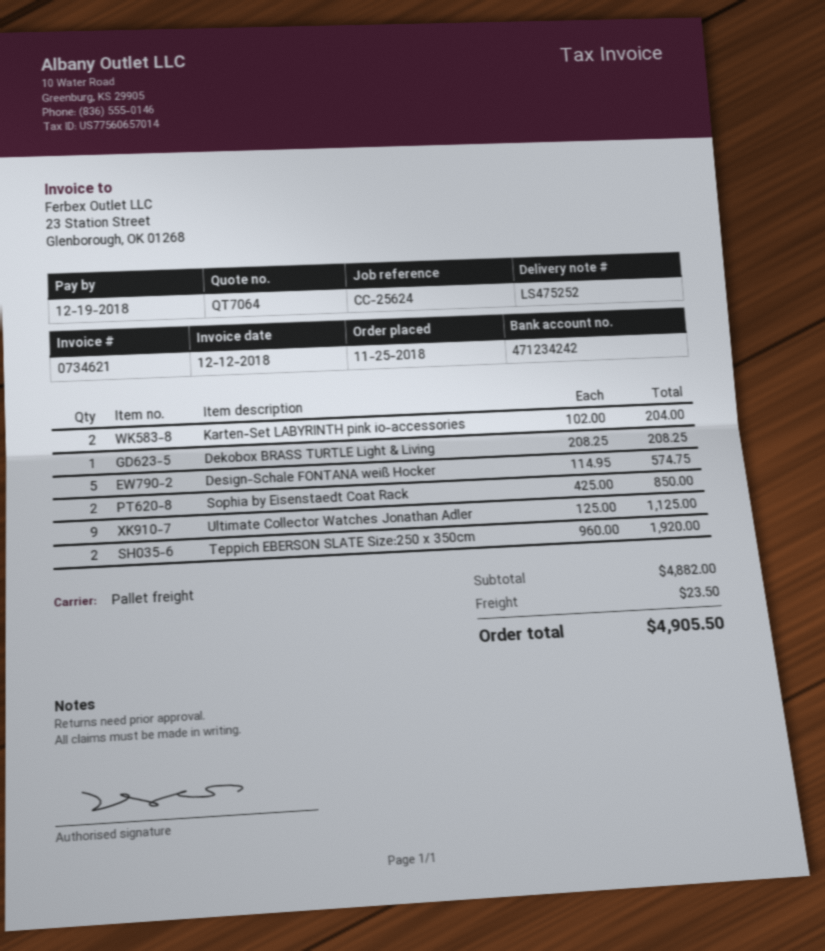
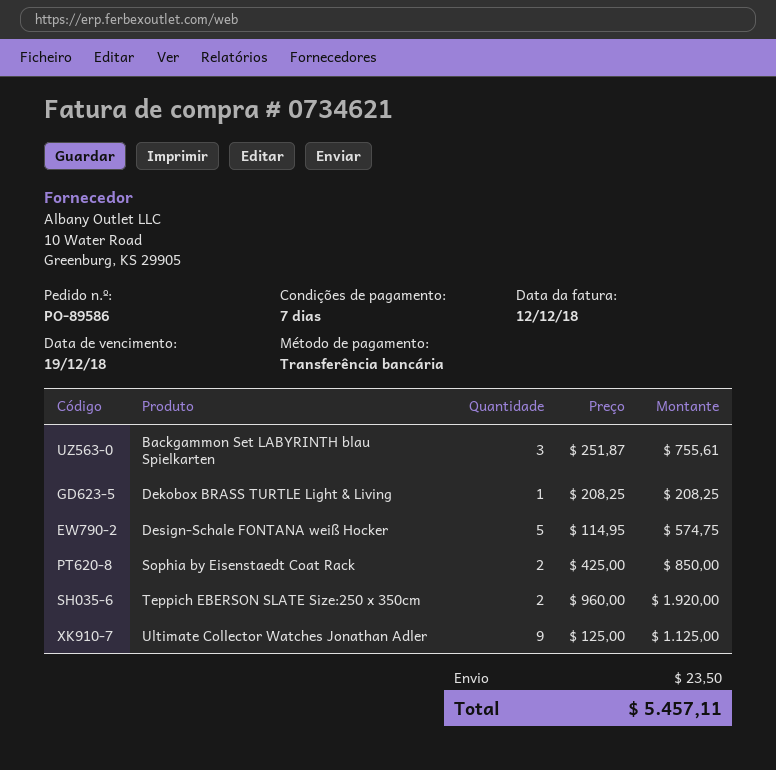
Karten-Set LABYRINTH pink io-accessories: 2 x 102.00 = 204.00 -> none
Backgammon Set LABYRINTH blau Spielkarten: none -> 3 x 251.87 = 755.61
total: 4905.50 -> 5457.11

